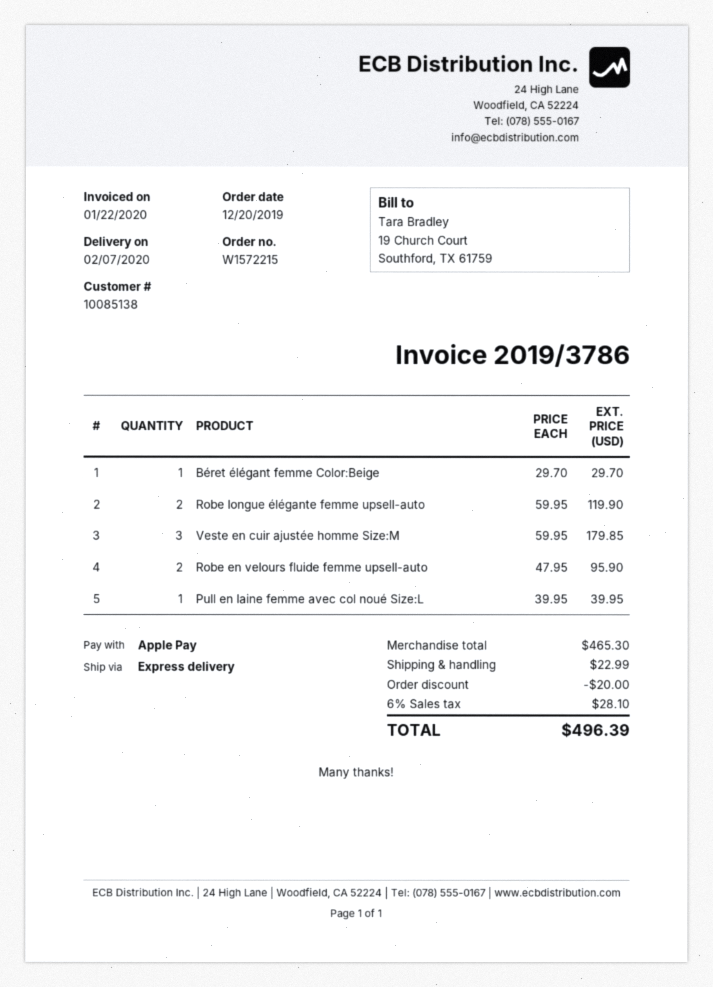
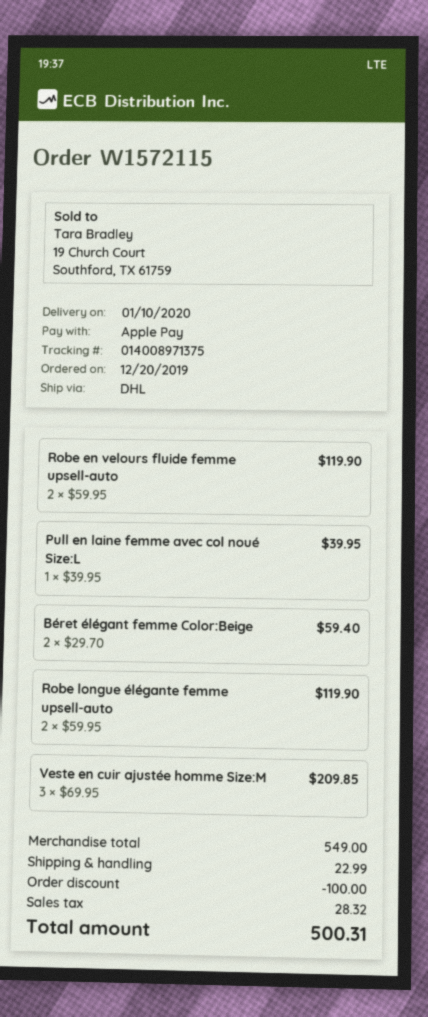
order number: W1572215 -> W1572115
delivery date: 2020-02-07 -> 2020-01-10
shipping method: express -> DHL
Béret élégant femme Color:Beige: 1 x 29.70 = 29.70 -> 2 x 29.70 = 59.40
Veste en cuir ajustée homme Size:M: 3 x 59.95 = 179.85 -> 3 x 69.95 = 209.85
Robe en velours fluide femme upsell-auto: 2 x 47.95 = 95.90 -> 2 x 59.95 = 119.90
subtotal: 465.30 -> 549.00
discount: 20.00 -> 100.00
tax: 28.10 -> 28.32
total: 496.39 -> 500.31

